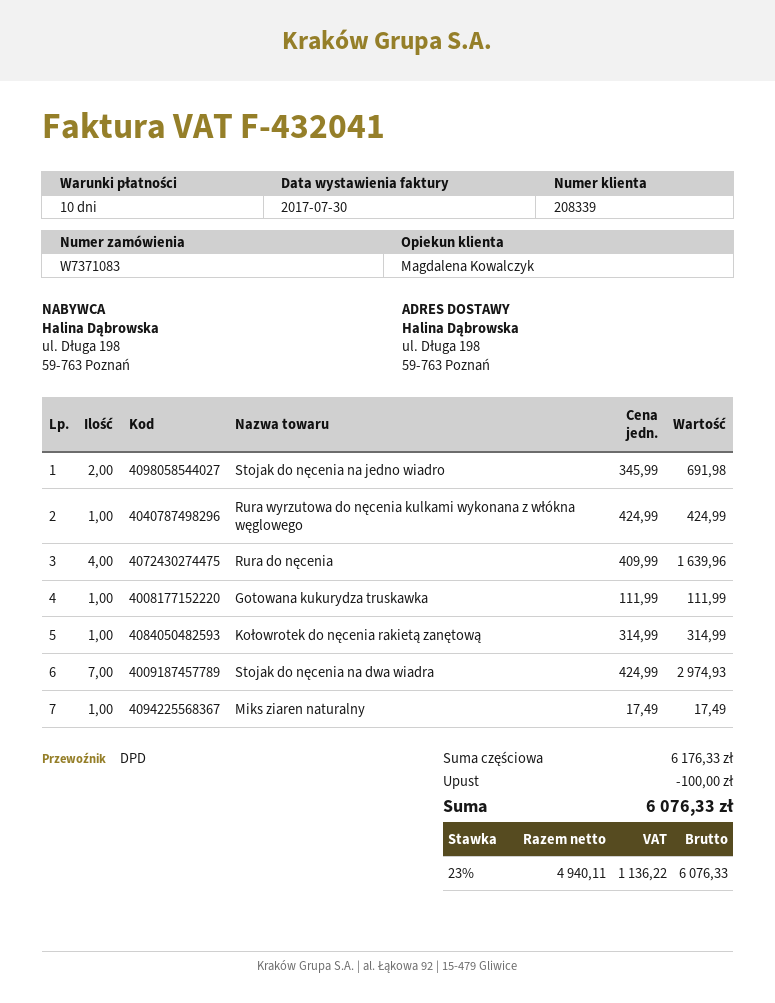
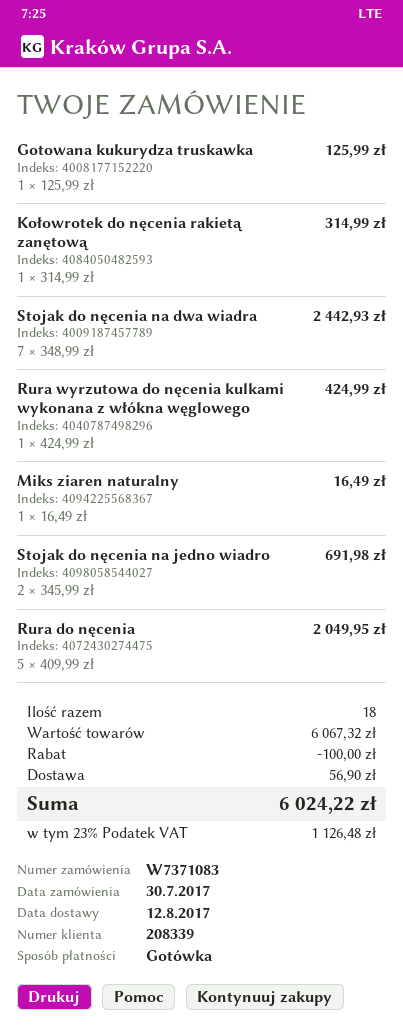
Rura do nęcenia: 4 x 409.99 = 1639.96 -> 5 x 409.99 = 2049.95
Gotowana kukurydza truskawka: 1 x 111.99 = 111.99 -> 1 x 125.99 = 125.99
Stojak do nęcenia na dwa wiadra: 7 x 424.99 = 2974.93 -> 7 x 348.99 = 2442.93
Miks ziaren naturalny: 1 x 17.49 = 17.49 -> 1 x 16.49 = 16.49
subtotal: 6176.33 -> 6067.32
shipping: none -> 56.90
tax: 23% = 1136.22 -> 23% = 1126.48
total: 6076.33 -> 6024.22

